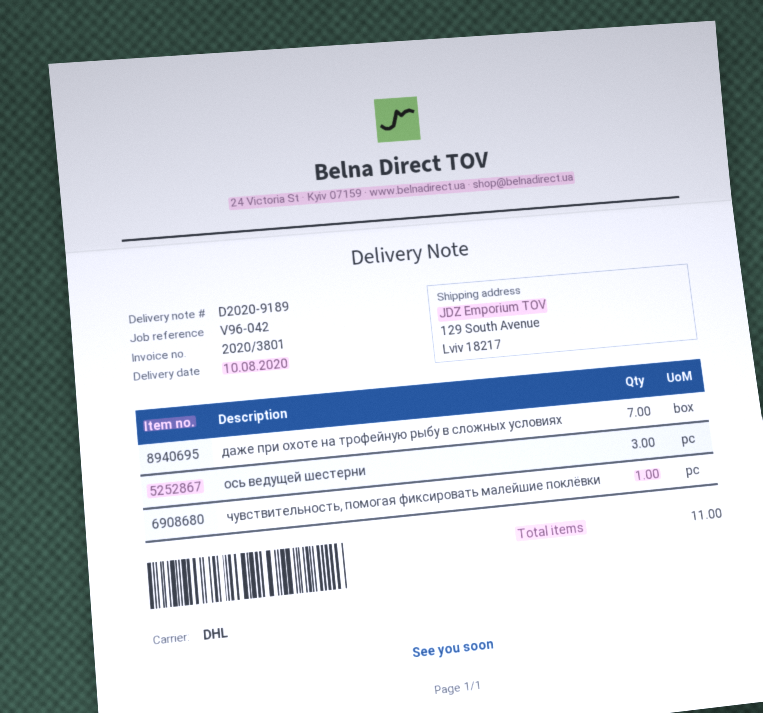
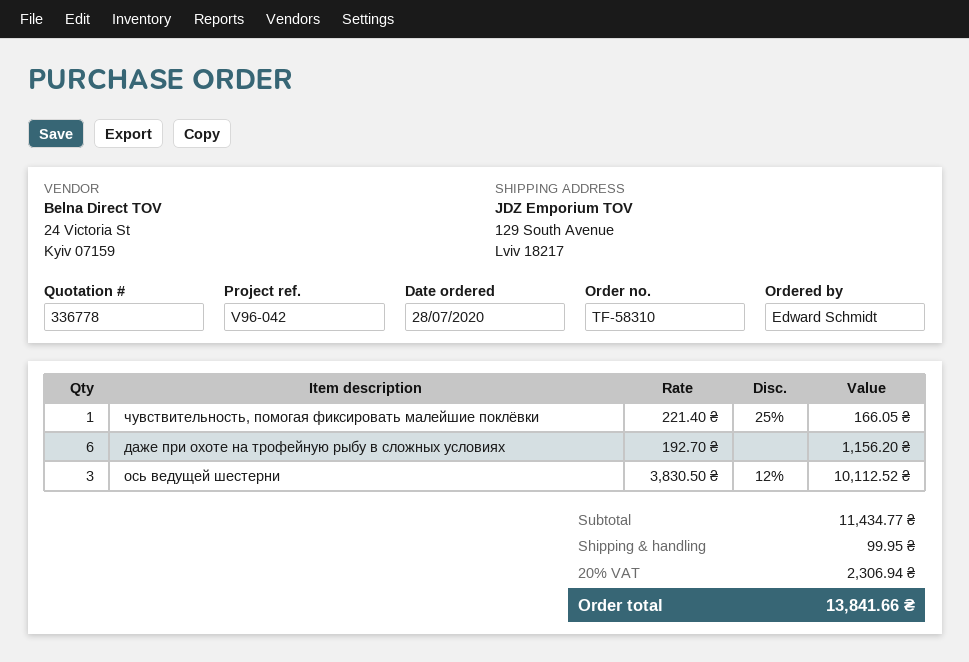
даже при охоте на трофейную рыбу в сложных условиях: 7 -> 6

